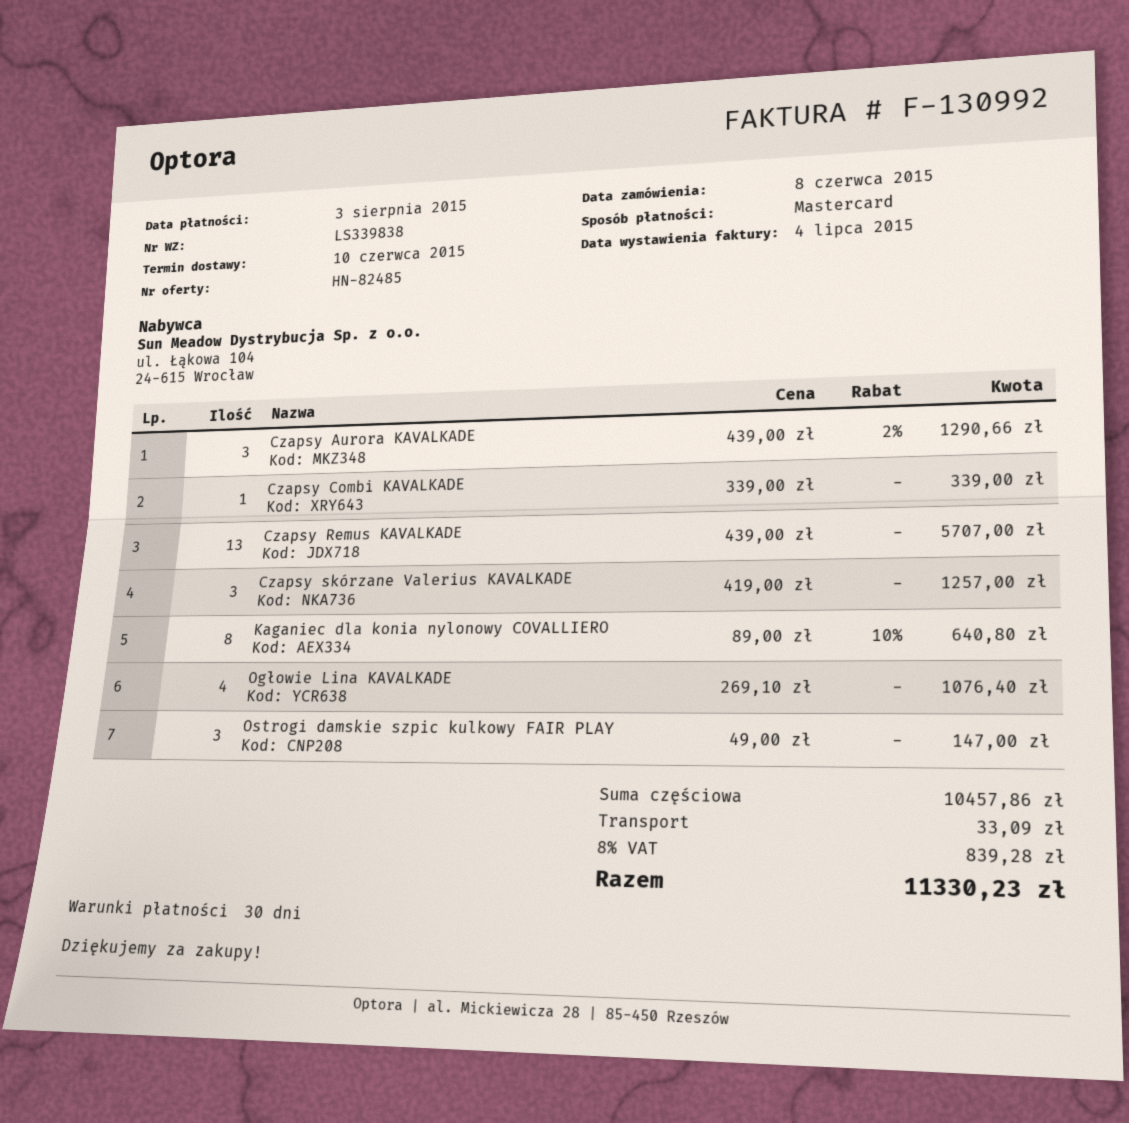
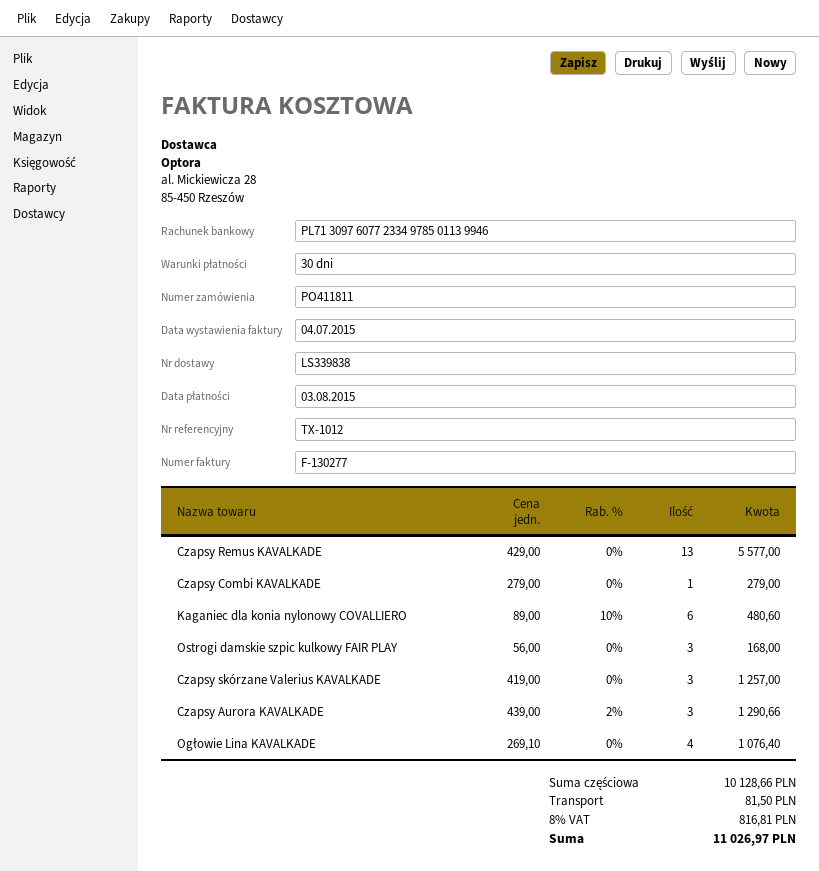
invoice number: F-130992 -> F-130277
Czapsy Combi KAVALKADE: 1 x 339.00 = 339.00 -> 1 x 279.00 = 279.00
Czapsy Remus KAVALKADE: 13 x 439.00 = 5707.00 -> 13 x 429.00 = 5577.00
Kaganiec dla konia nylonowy COVALLIERO: 8 x 89.00 - 10% = 640.80 -> 6 x 89.00 - 10% = 480.60
Ostrogi damskie szpic kulkowy FAIR PLAY: 3 x 49.00 = 147.00 -> 3 x 56.00 = 168.00
subtotal: 10457.86 -> 10128.66
shipping: 33.09 -> 81.50
tax: 8% = 839.28 -> 8% = 816.81
total: 11330.23 -> 11026.97

